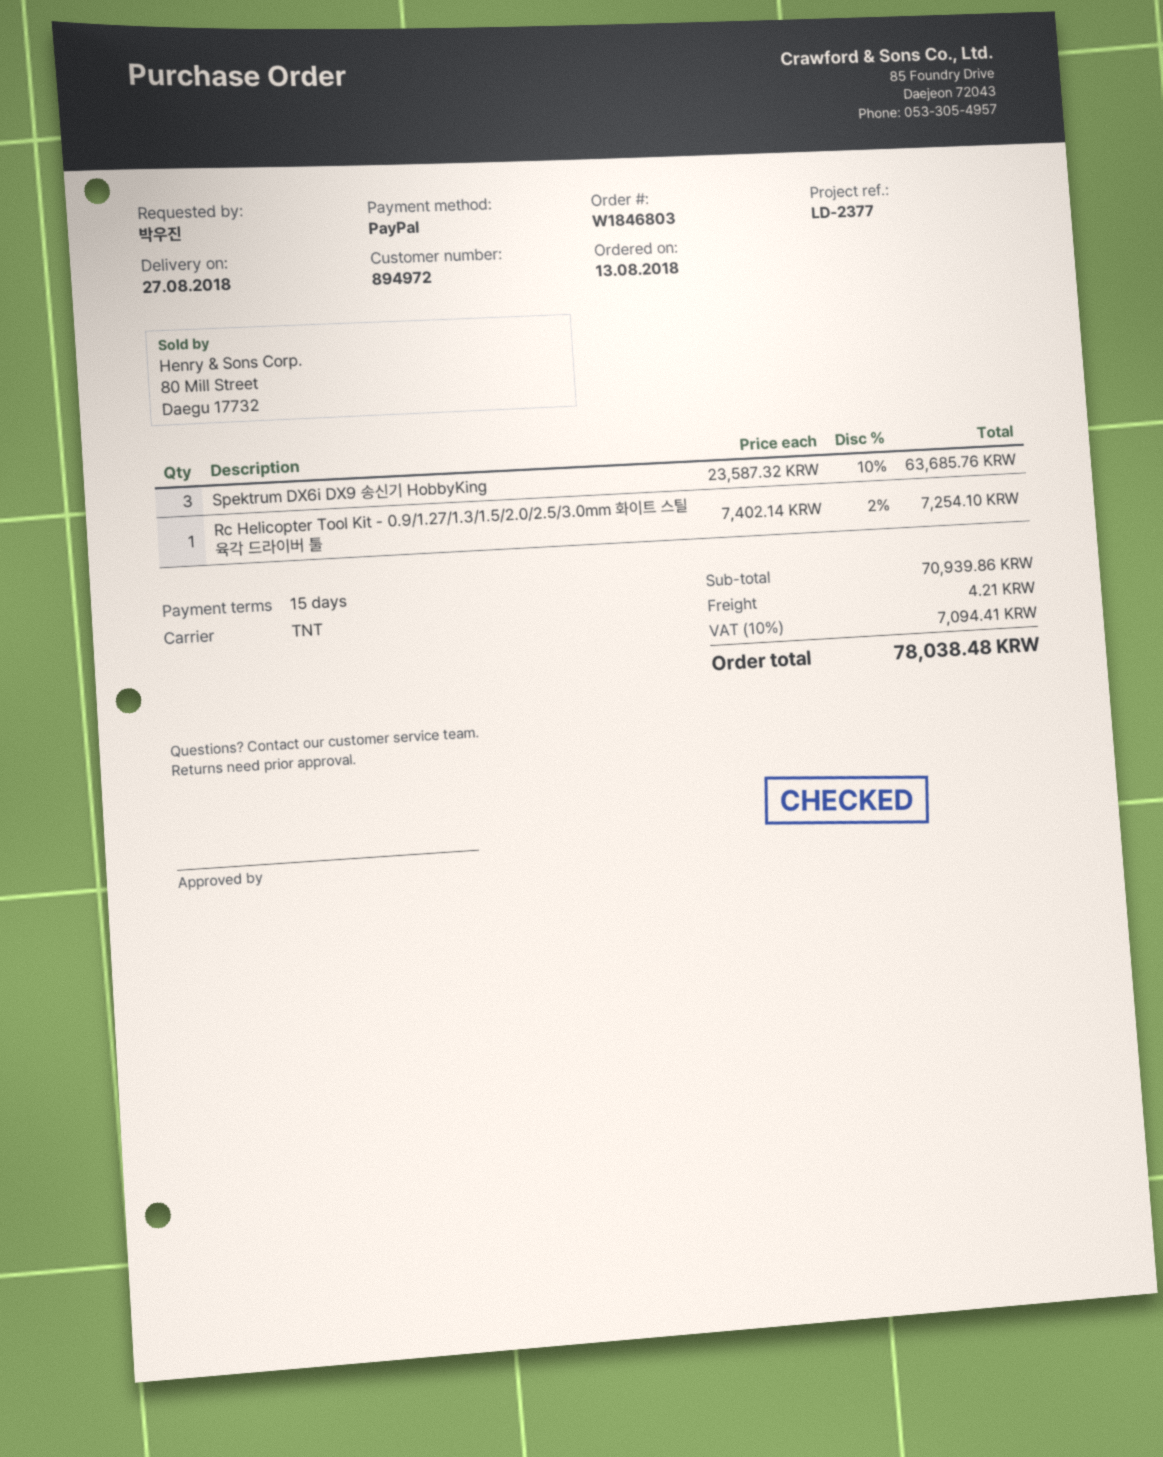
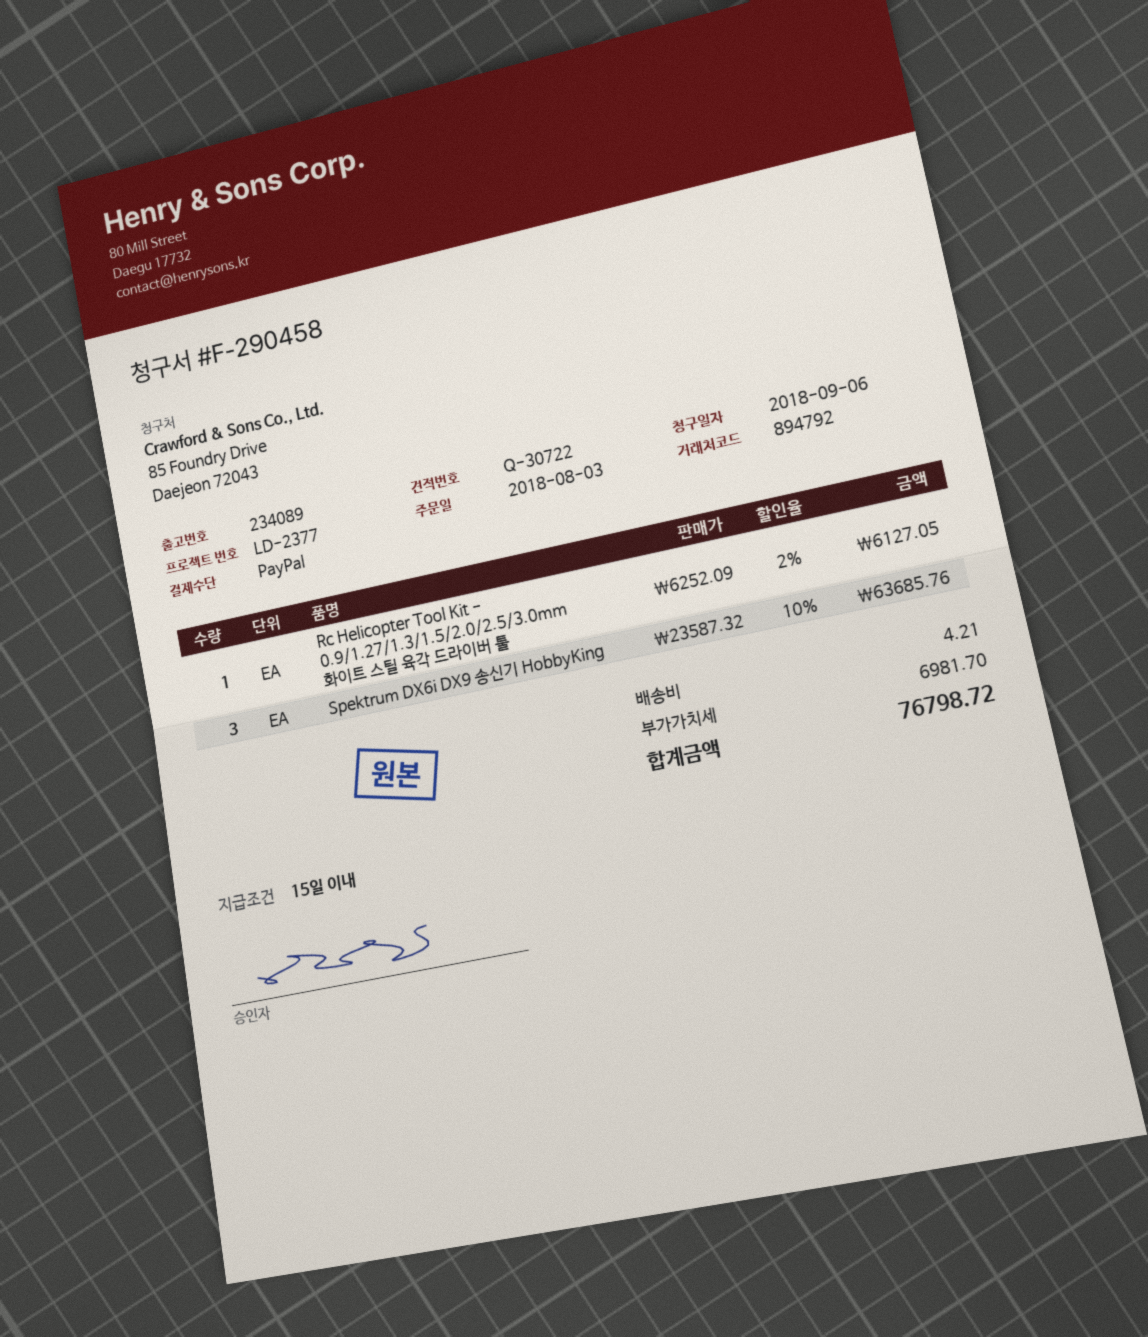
order date: 2018-08-13 -> 2018-08-03
customer number: 894972 -> 894792
Rc Helicopter Tool Kit - 0.9/1.27/1.3/1.5/2.0/2.5/3.0mm 화이트 스틸 육각 드라이버 툴: 1 x 7402.14 - 2% = 7254.10 -> 1 x 6252.09 - 2% = 6127.05
tax: 7094.41 -> 6981.70
total: 78038.48 -> 76798.72

